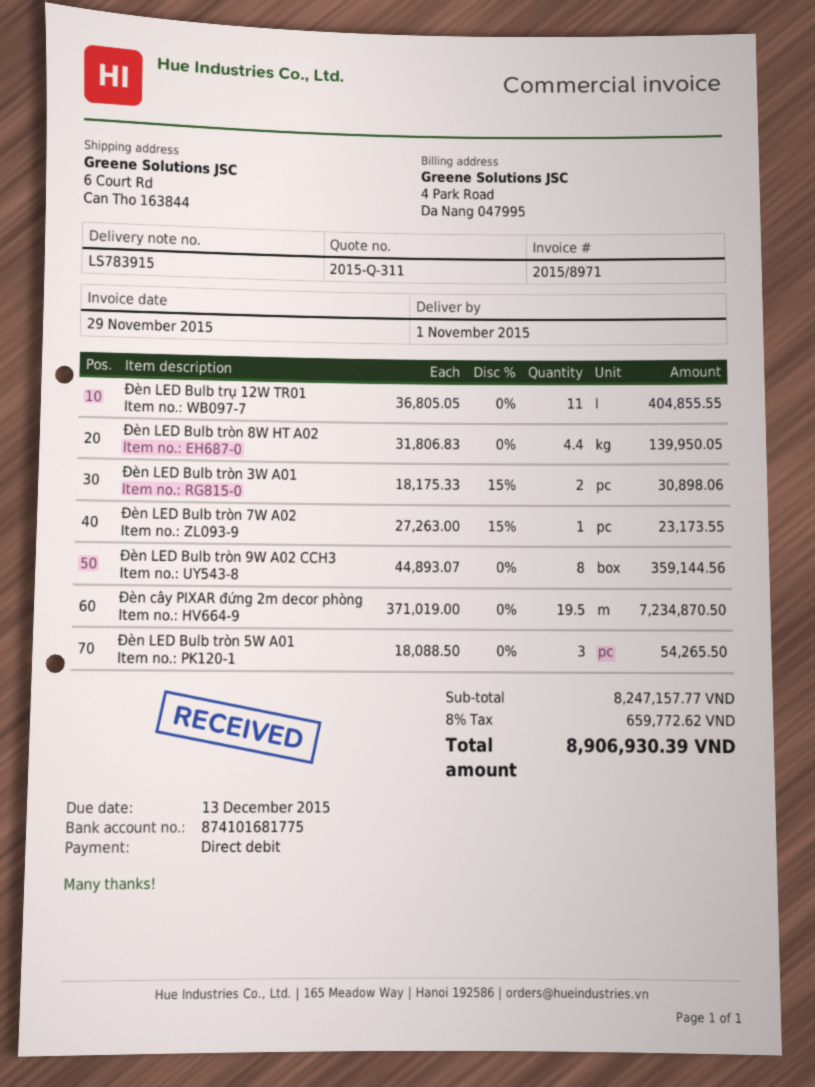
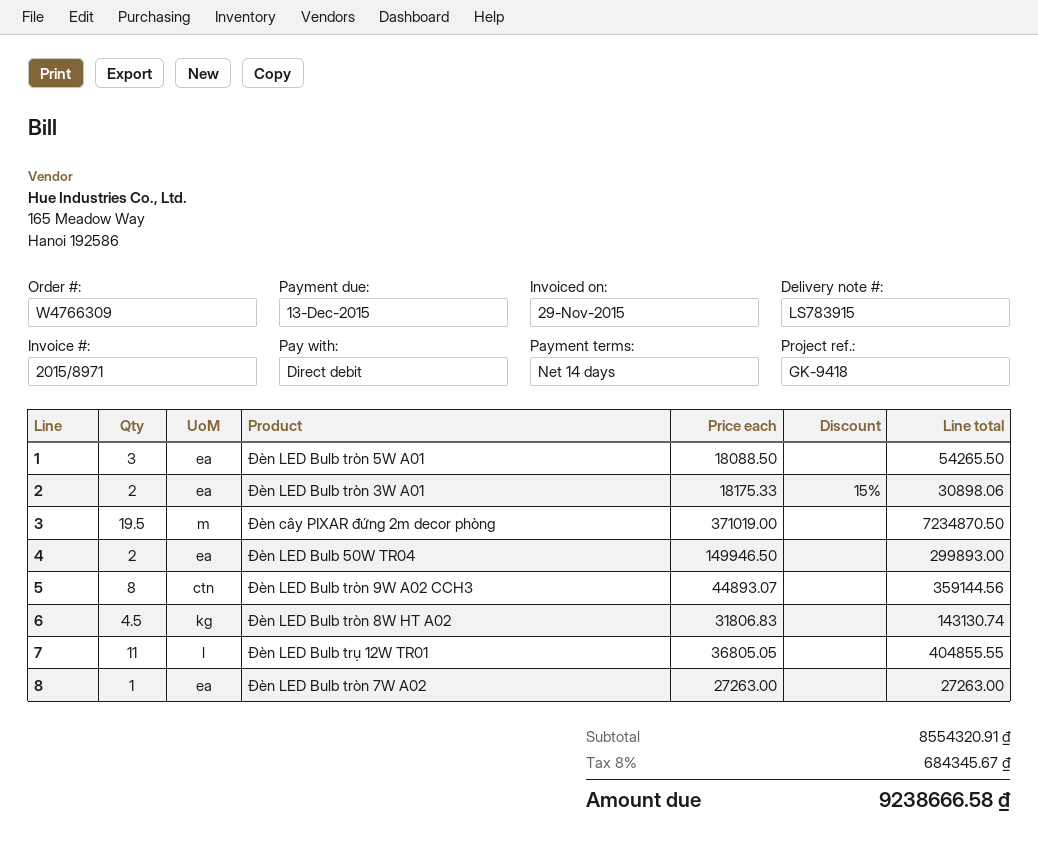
Đèn LED Bulb tròn 8W HT A02: 4.4 x 31806.83 = 139950.05 -> 4.5 x 31806.83 = 143130.74
Đèn LED Bulb tròn 7W A02: 1 x 27263.00 - 15% = 23173.55 -> 1 x 27263.00 = 27263.00
Đèn LED Bulb 50W TR04: none -> 2 x 149946.50 = 299893.00
subtotal: 8247157.77 -> 8554320.91
tax: 8% = 659772.62 -> 8% = 684345.67
total: 8906930.39 -> 9238666.58

